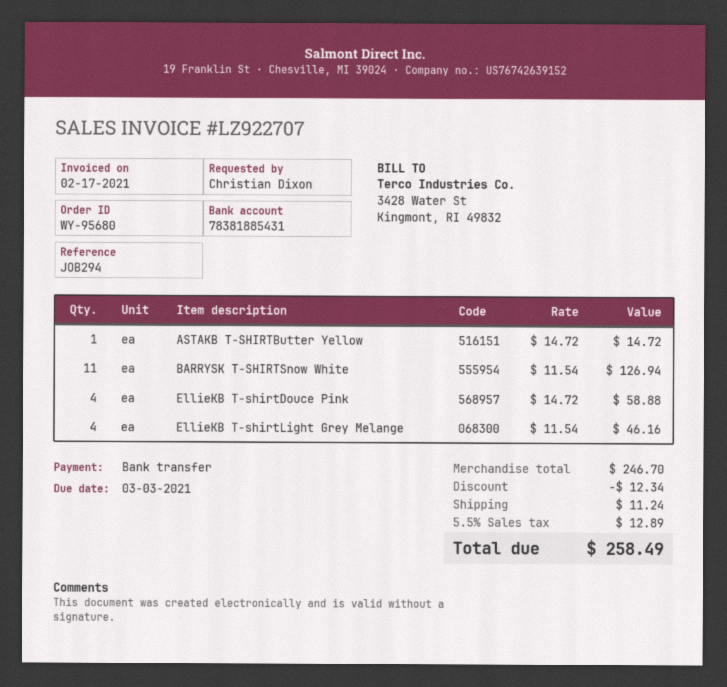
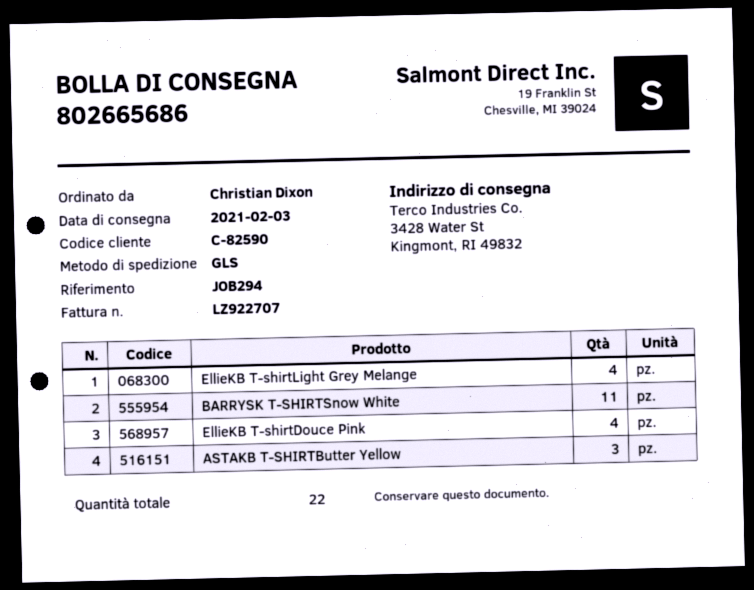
ASTAKB T-SHIRTButter Yellow: 1 -> 3

